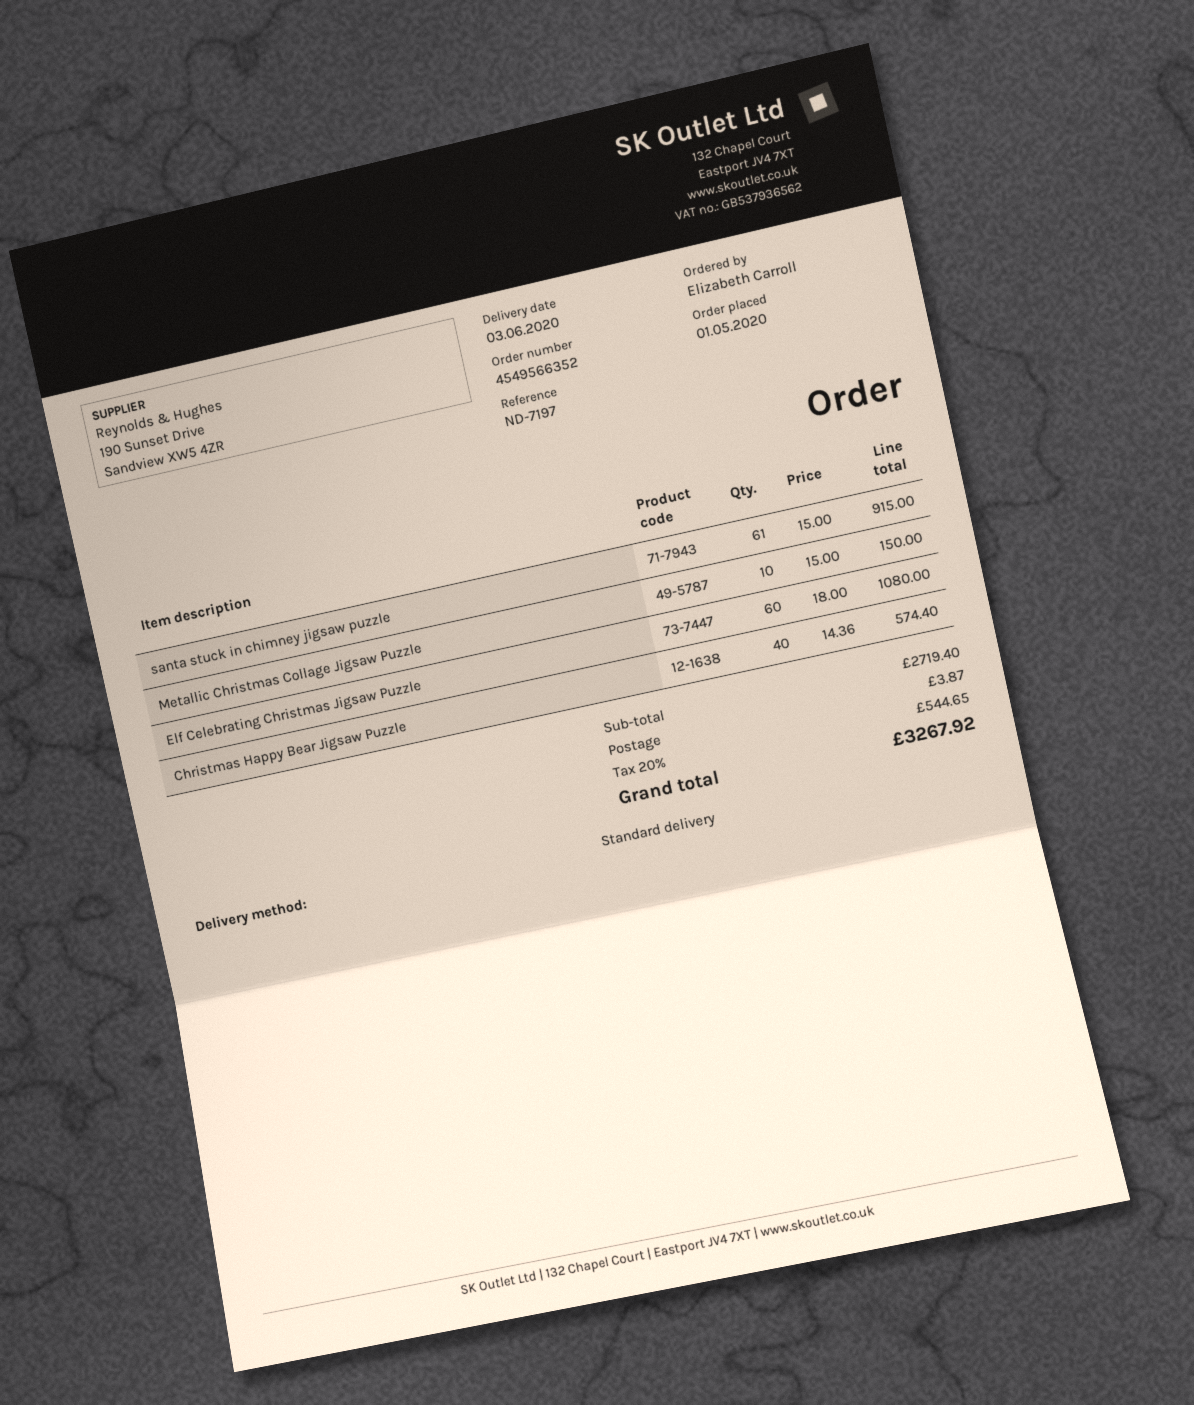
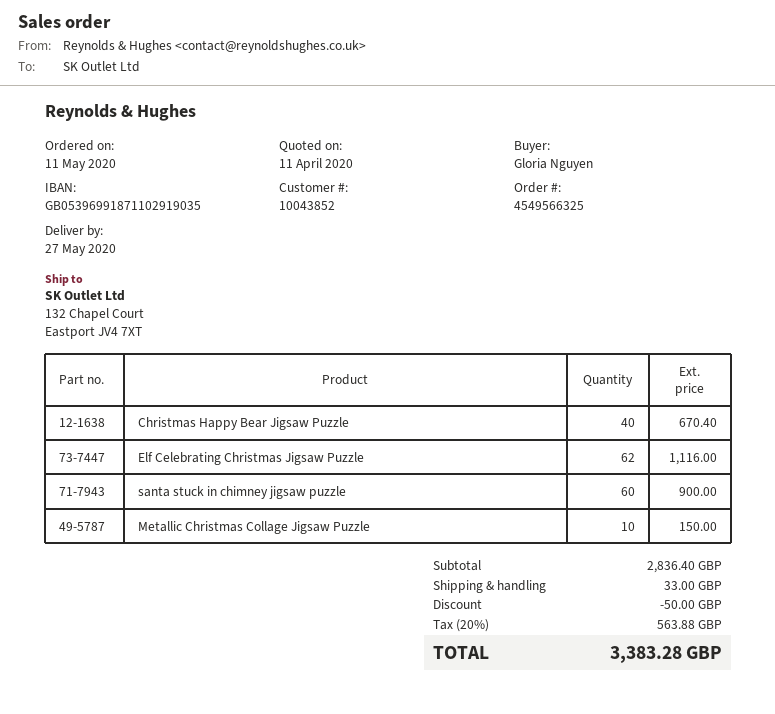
order number: 4549566352 -> 4549566325
order date: 2020-05-01 -> 2020-05-11
delivery date: 2020-06-03 -> 2020-05-27
ordered by: Elizabeth Carroll -> Gloria Nguyen
santa stuck in chimney jigsaw puzzle: 61 for 915.00 -> 60 for 900.00
Elf Celebrating Christmas Jigsaw Puzzle: 60 for 1080.00 -> 62 for 1116.00
Christmas Happy Bear Jigsaw Puzzle: 40 for 574.40 -> 40 for 670.40
subtotal: 2719.40 -> 2836.40
discount: none -> 50.00
shipping: 3.87 -> 33.00
tax: 20% = 544.65 -> 20% = 563.88
total: 3267.92 -> 3383.28

